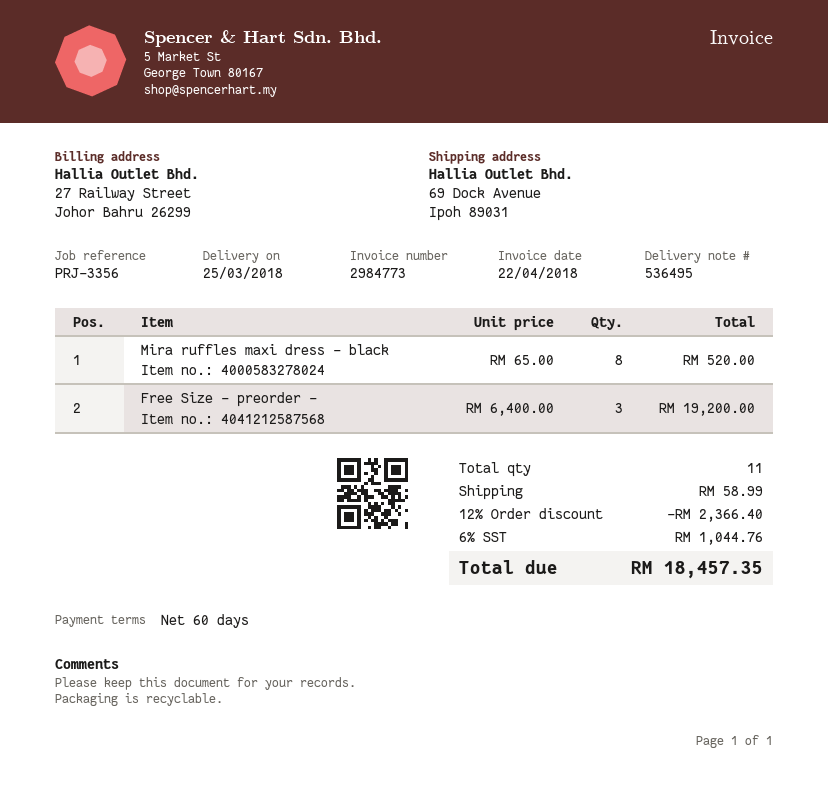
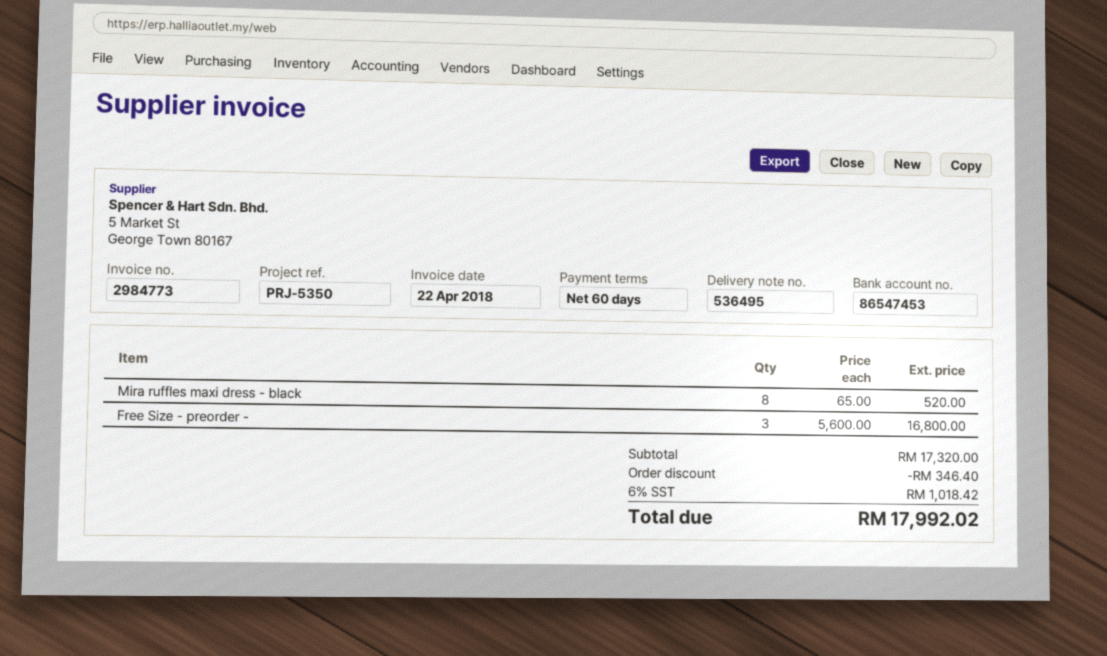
reference: PRJ-3356 -> PRJ-5350
Free Size - preorder -: 3 x 6400.00 = 19200.00 -> 3 x 5600.00 = 16800.00
discount: 2366.40 -> 346.40
shipping: 58.99 -> none
tax: 6% = 1044.76 -> 6% = 1018.42
total: 18457.35 -> 17992.02

